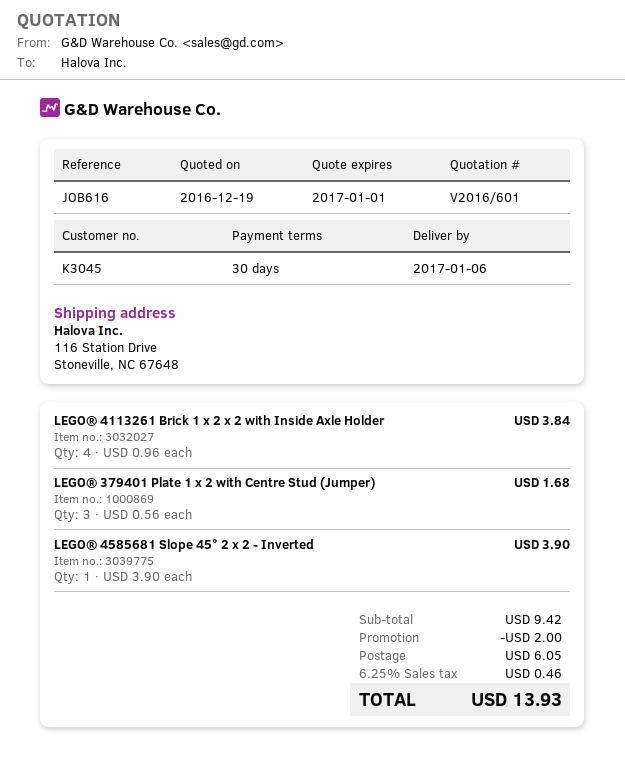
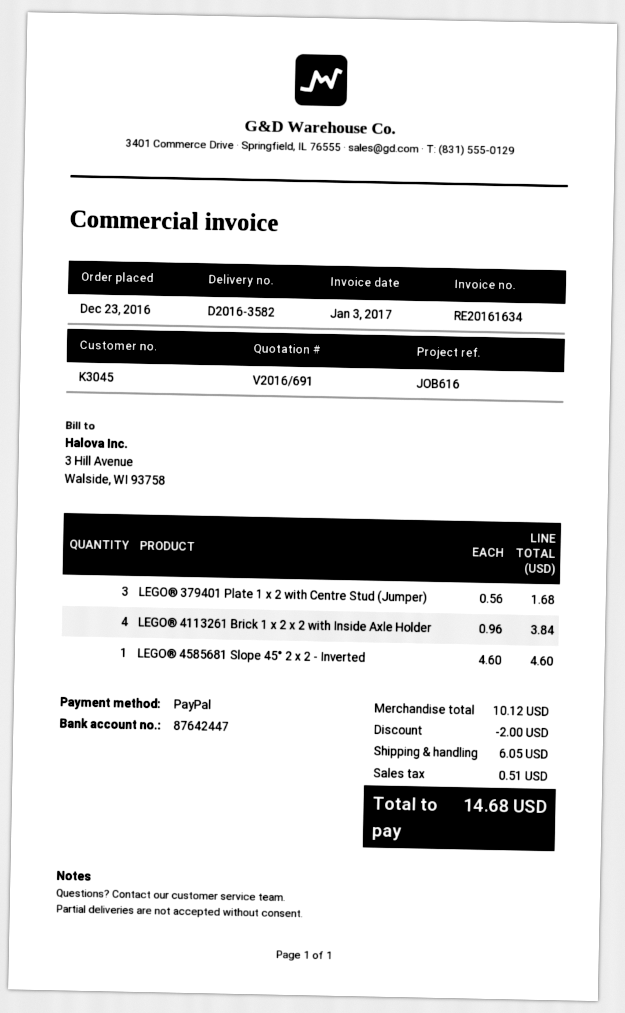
quote number: V2016/601 -> V2016/691
LEGO® 4585681 Slope 45° 2 x 2 - Inverted: 1 x 3.90 = 3.90 -> 1 x 4.60 = 4.60
subtotal: 9.42 -> 10.12
tax: 0.46 -> 0.51
total: 13.93 -> 14.68

